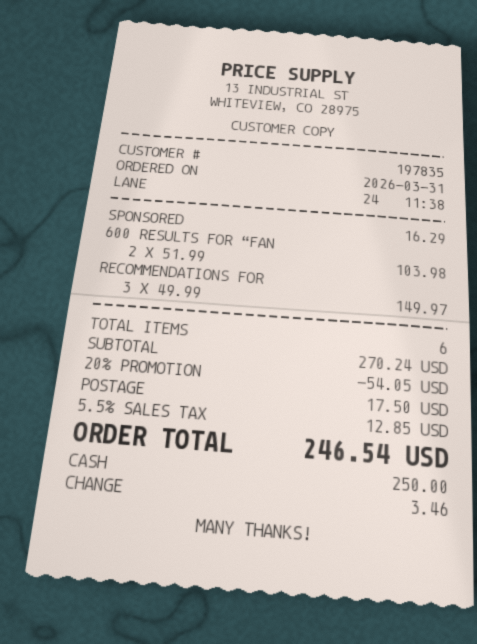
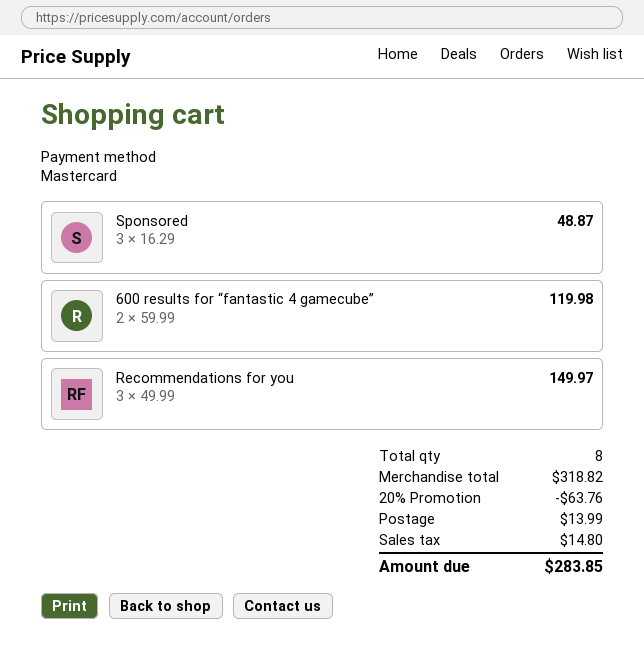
payment method: cash -> Mastercard
SPONSORED: 1 x 16.29 = 16.29 -> 3 x 16.29 = 48.87
600 RESULTS FOR “FAN: 2 x 51.99 = 103.98 -> 2 x 59.99 = 119.98
total quantity: 6 -> 8
subtotal: 270.24 -> 318.82
discount: 20% = 54.05 -> 20% = 63.76
shipping: 17.50 -> 13.99
tax: 12.85 -> 14.80
total: 246.54 -> 283.85

